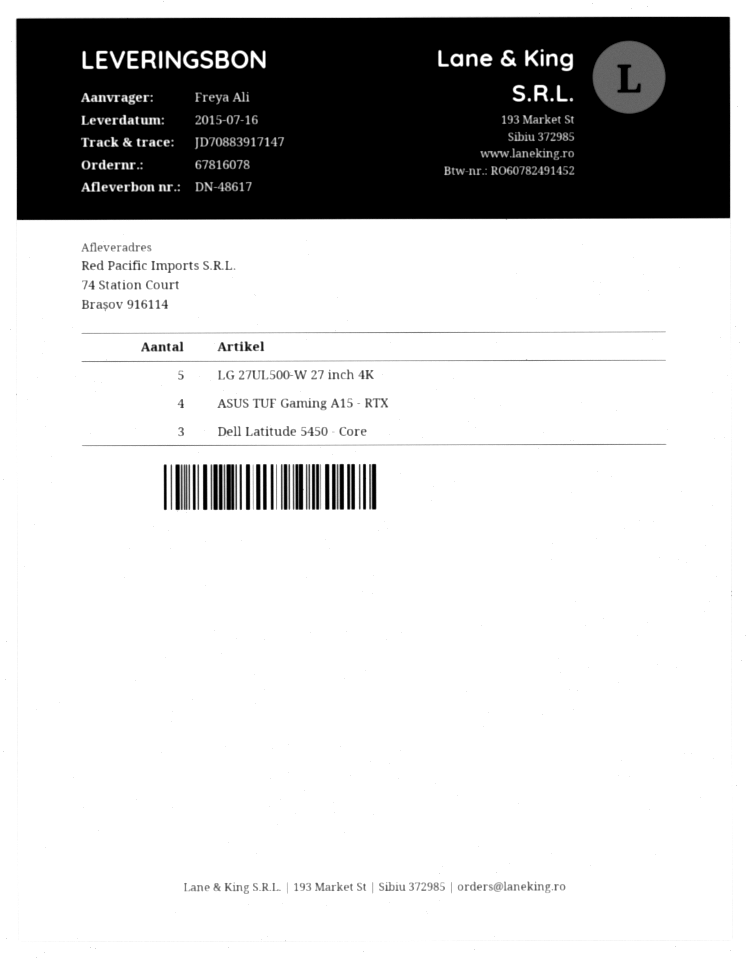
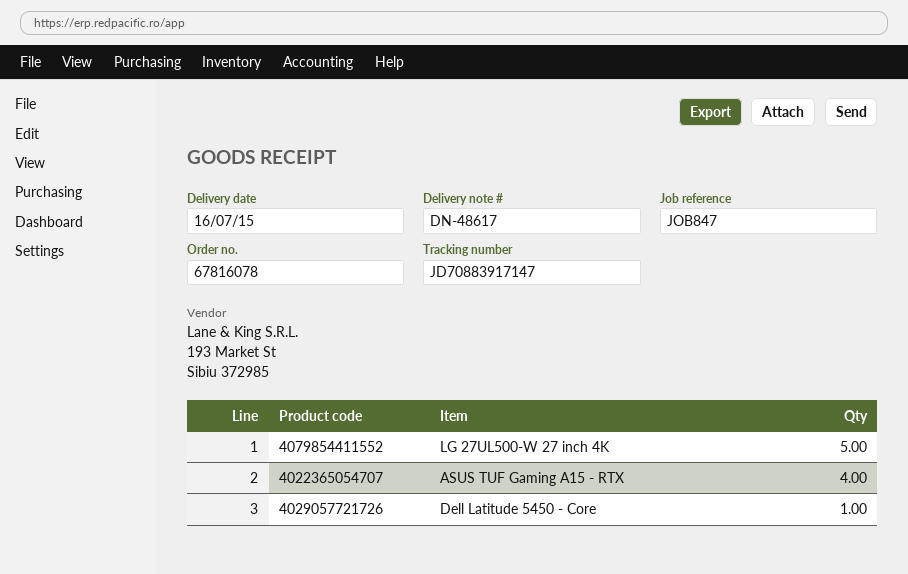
Dell Latitude 5450 - Core: 3 -> 1

